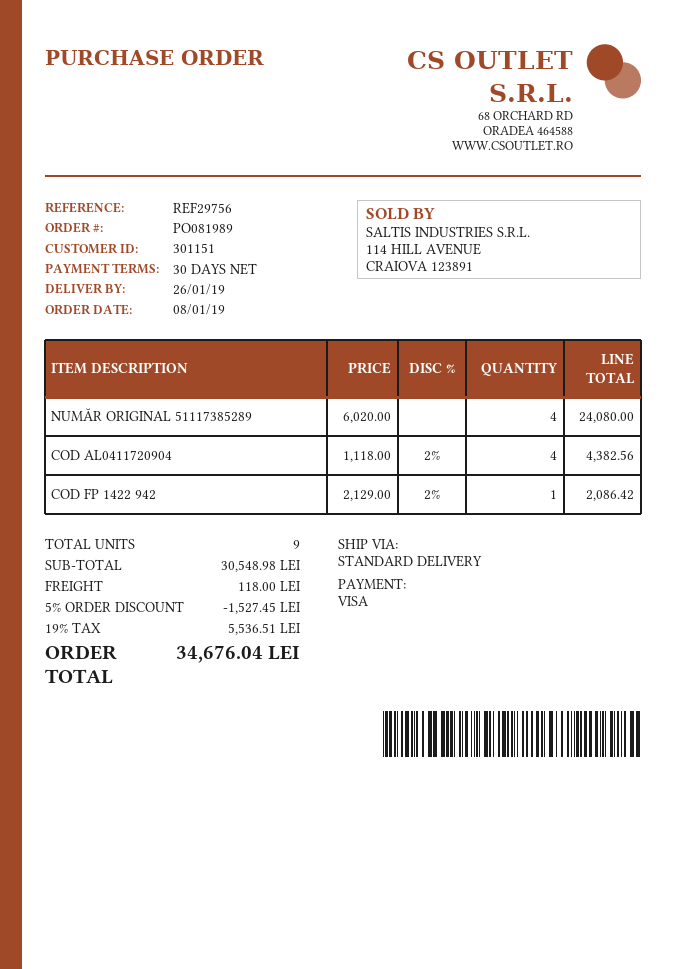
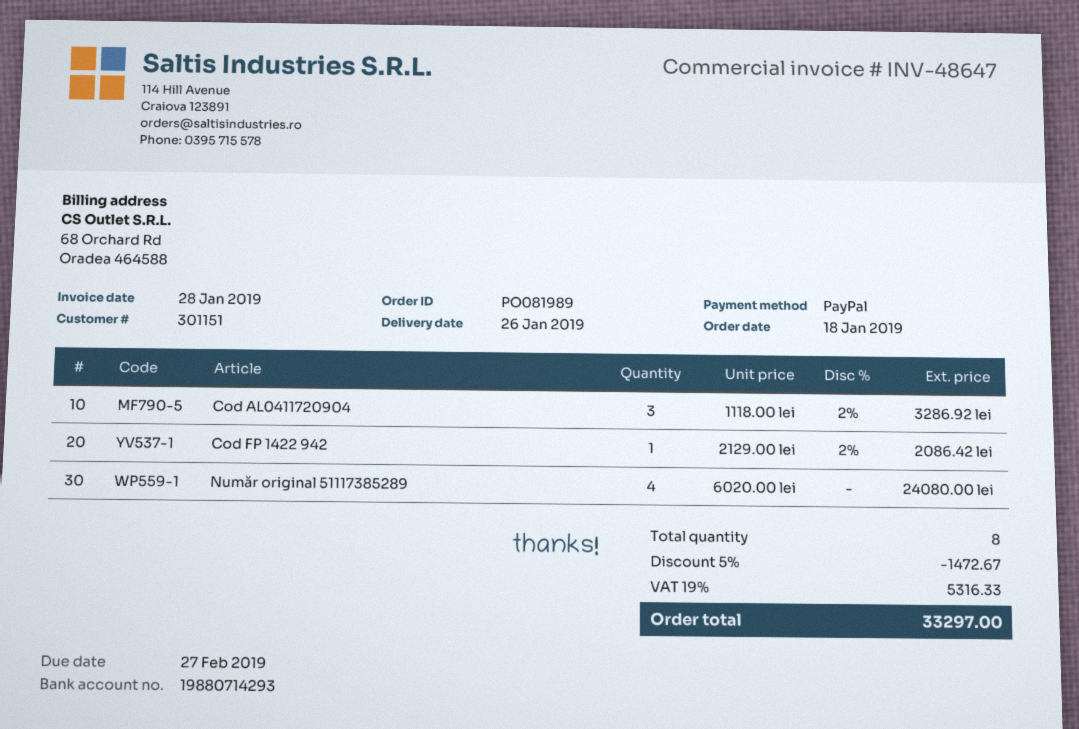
order date: 2019-01-08 -> 2019-01-18
payment method: Visa -> PayPal
COD AL0411720904: 4 x 1118.00 - 2% = 4382.56 -> 3 x 1118.00 - 2% = 3286.92
total quantity: 9 -> 8
discount: 5% = 1527.45 -> 5% = 1472.67
shipping: 118.00 -> none
tax: 19% = 5536.51 -> 19% = 5316.33
total: 34676.04 -> 33297.00

